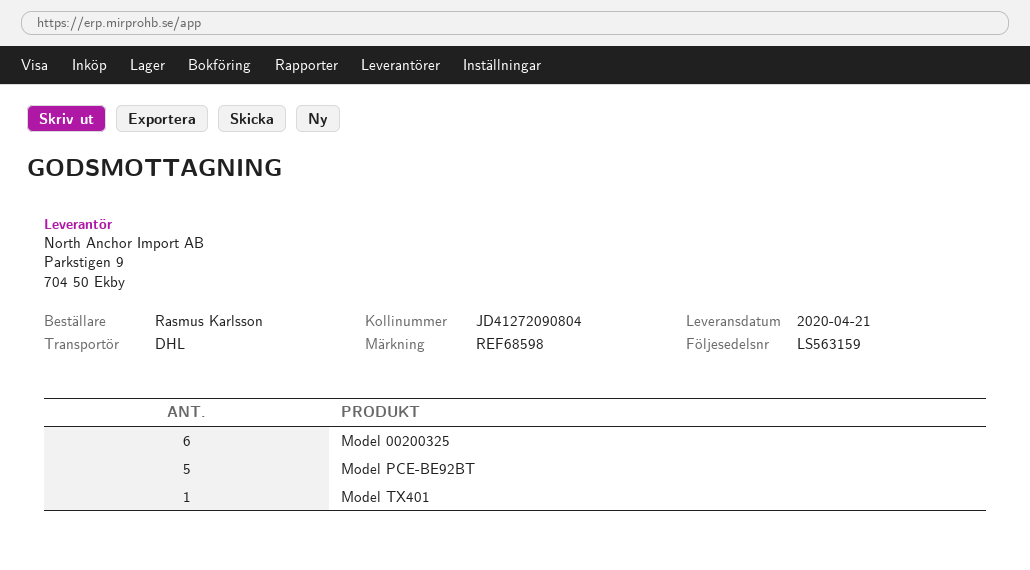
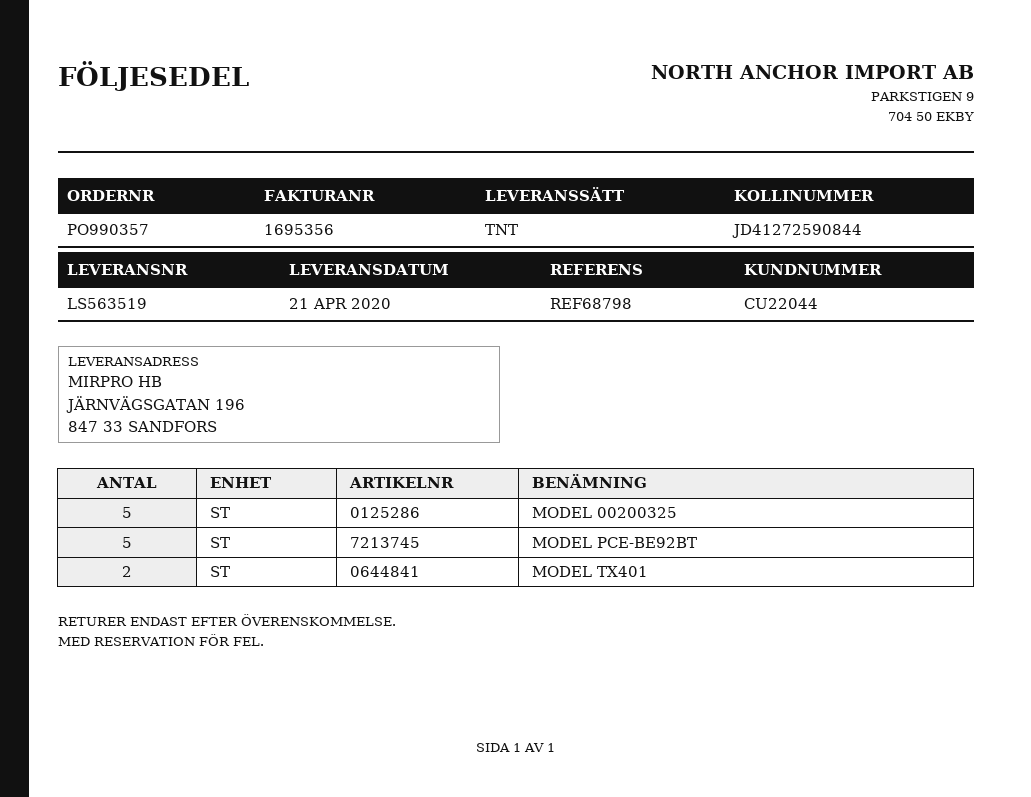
delivery note number: LS563159 -> LS563519
reference: REF68598 -> REF68798
shipping method: DHL -> TNT
tracking number: JD41272090804 -> JD41272590844
Model 00200325: 6 -> 5
Model TX401: 1 -> 2

